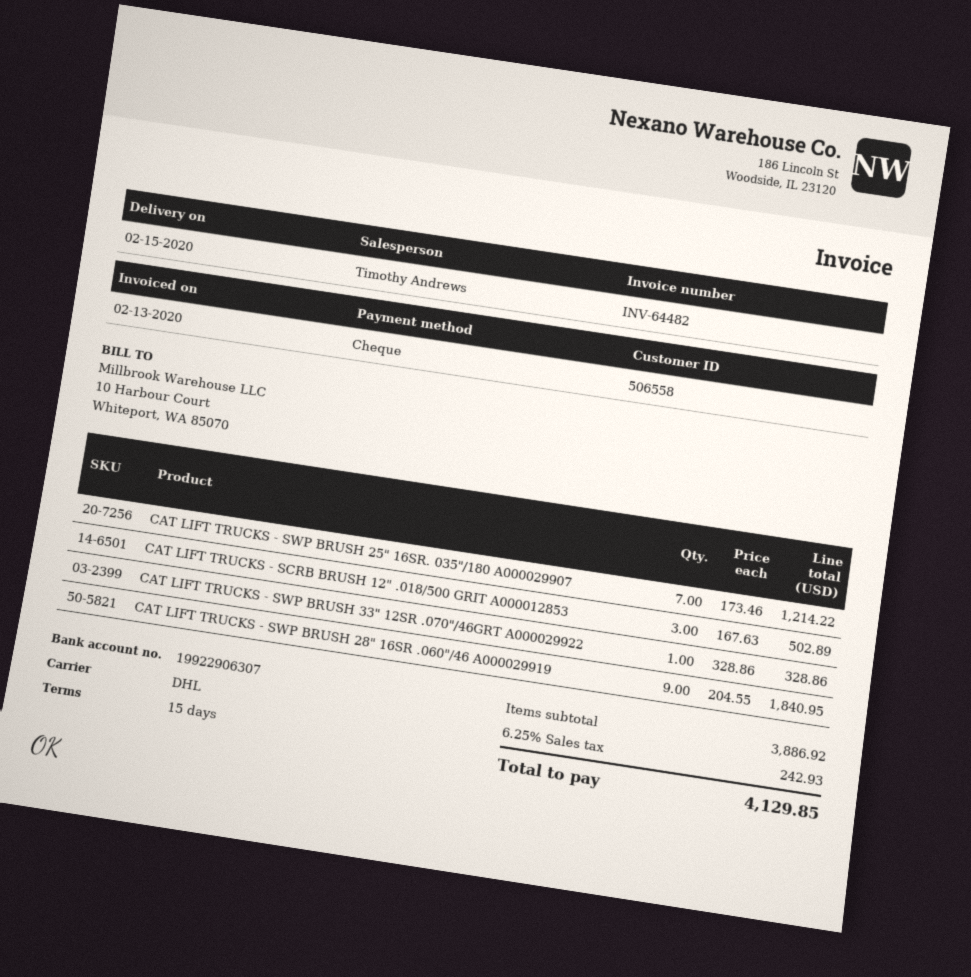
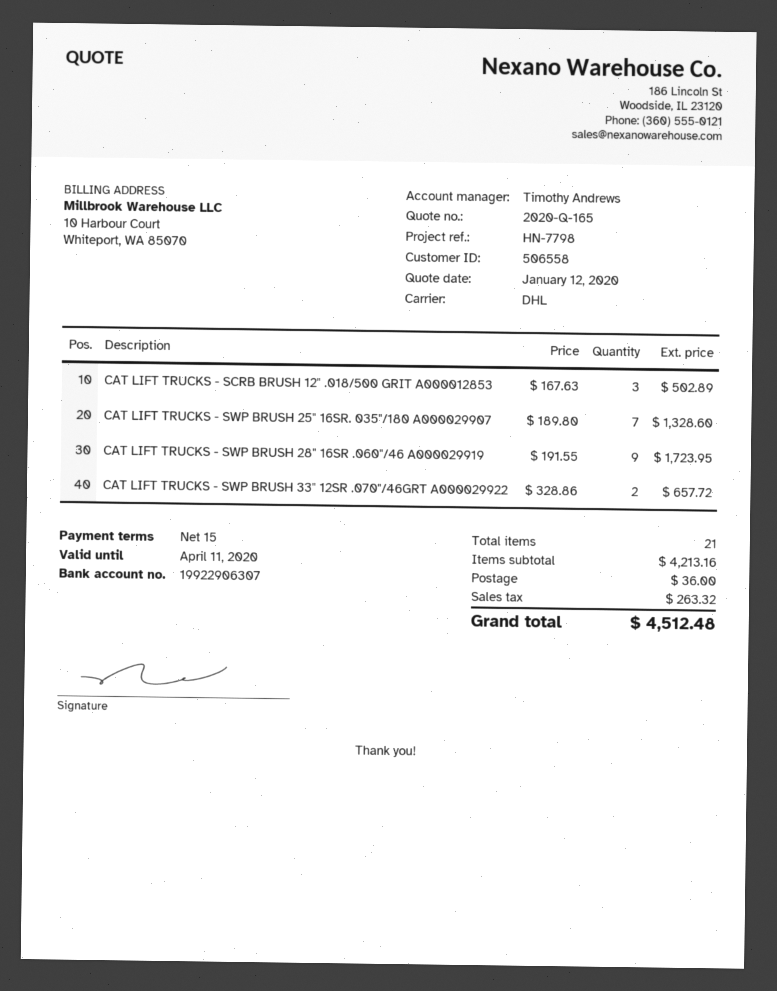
CAT LIFT TRUCKS - SWP BRUSH 25" 16SR. 035"/180 A000029907: 7 x 173.46 = 1214.22 -> 7 x 189.80 = 1328.60
CAT LIFT TRUCKS - SWP BRUSH 33" 12SR .070"/46GRT A000029922: 1 x 328.86 = 328.86 -> 2 x 328.86 = 657.72
CAT LIFT TRUCKS - SWP BRUSH 28" 16SR .060"/46 A000029919: 9 x 204.55 = 1840.95 -> 9 x 191.55 = 1723.95
subtotal: 3886.92 -> 4213.16
shipping: none -> 36.00
tax: 242.93 -> 263.32
total: 4129.85 -> 4512.48

